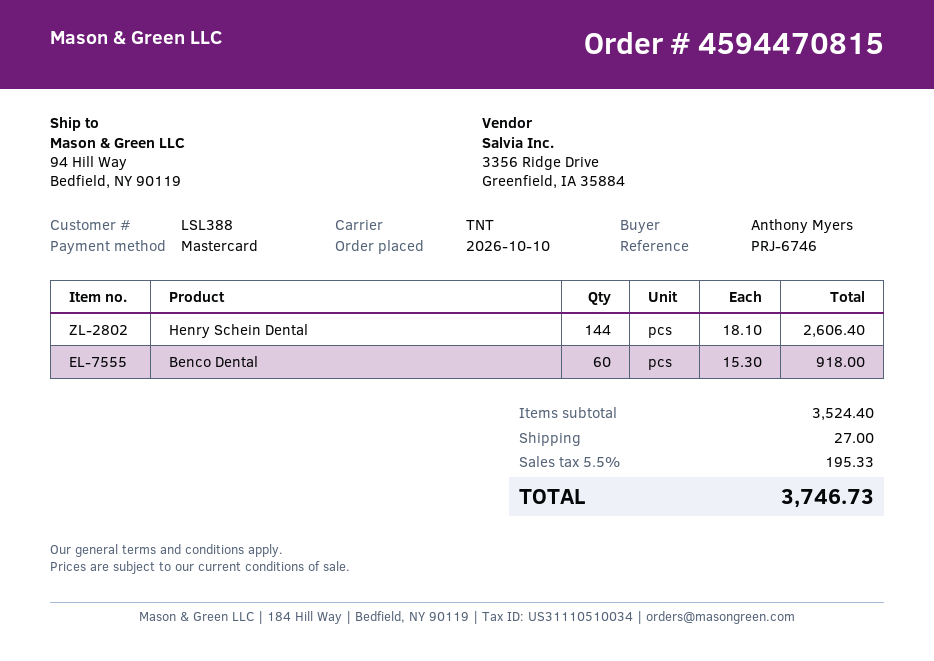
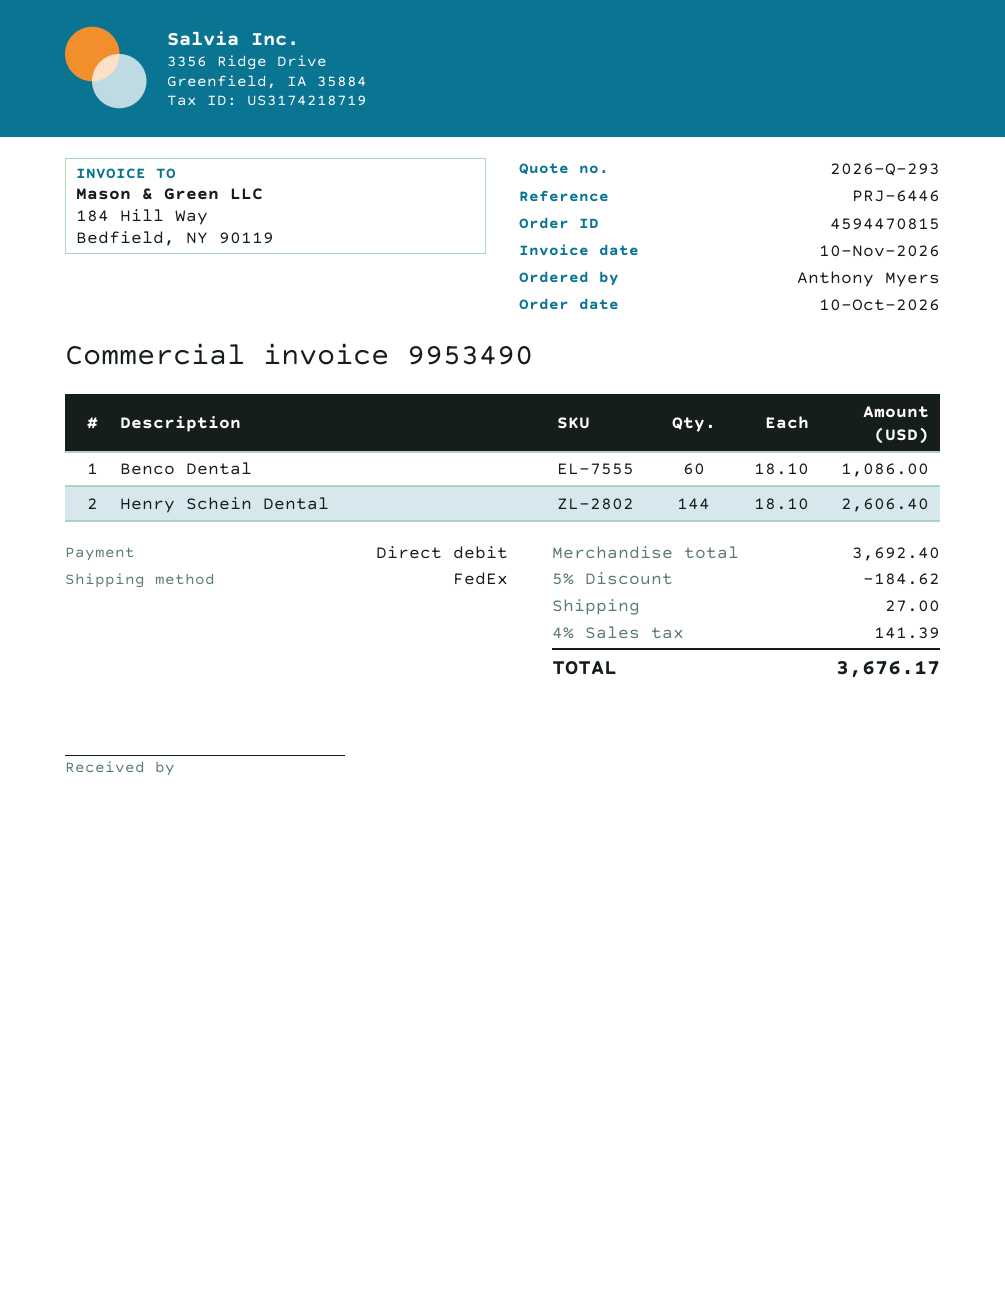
reference: PRJ-6746 -> PRJ-6446
payment method: Mastercard -> direct debit
shipping method: TNT -> FedEx
Benco Dental: 60 x 15.30 = 918.00 -> 60 x 18.10 = 1086.00
subtotal: 3524.40 -> 3692.40
discount: none -> 5% = 184.62
tax: 5.5% = 195.33 -> 4% = 141.39
total: 3746.73 -> 3676.17

